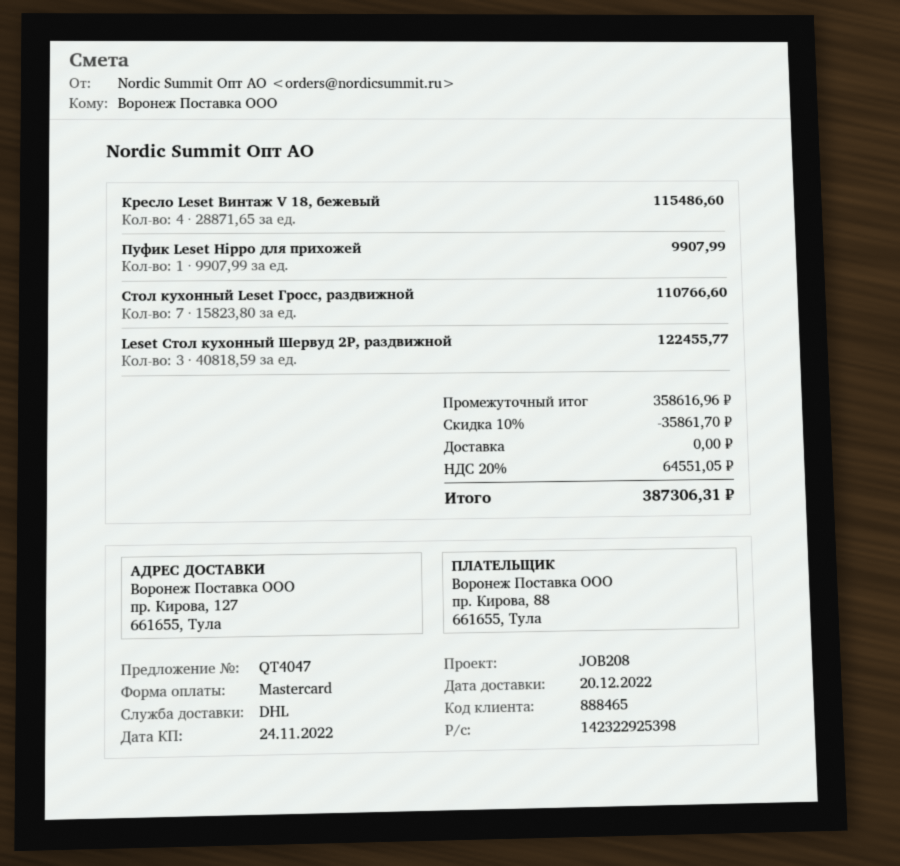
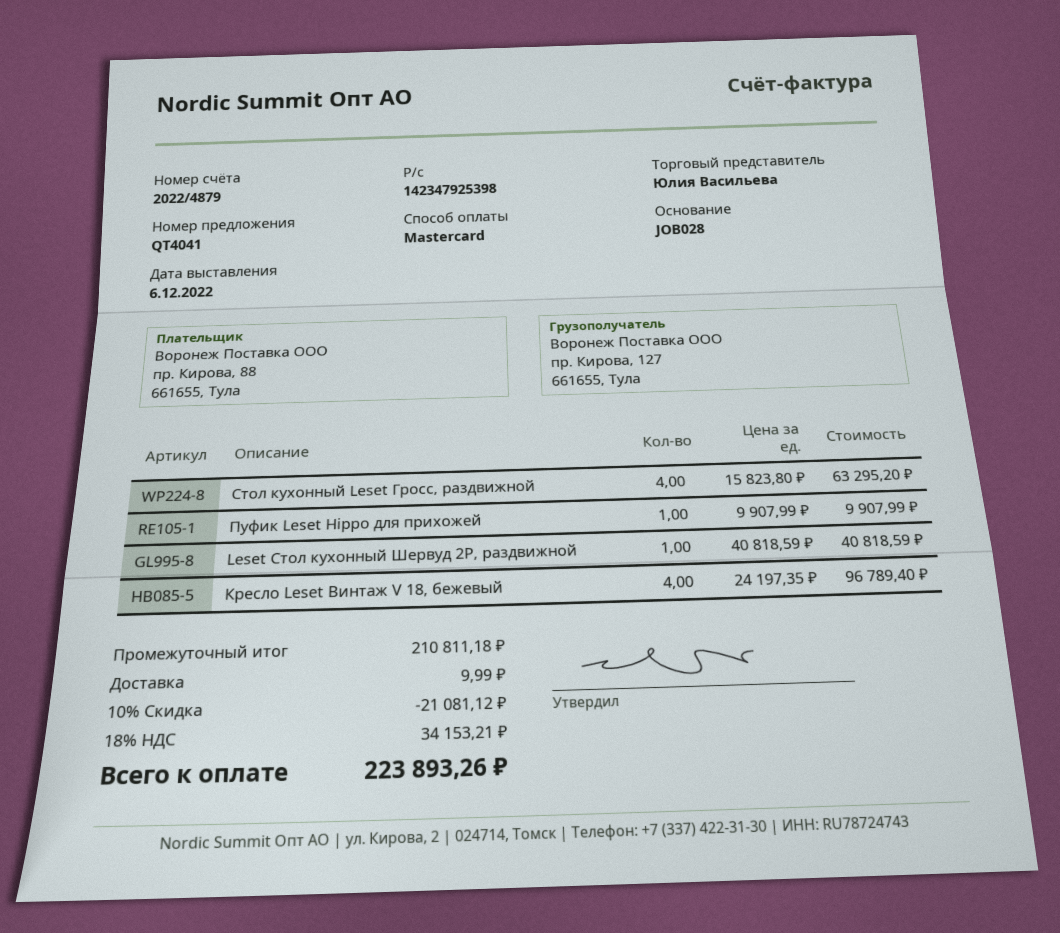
quote number: QT4047 -> QT4041
reference: JOB208 -> JOB028
bank account: 142322925398 -> 142347925398
Кресло Leset Винтаж V 18, бежевый: 4 x 28871.65 = 115486.60 -> 4 x 24197.35 = 96789.40
Стол кухонный Leset Гросс, раздвижной: 7 x 15823.80 = 110766.60 -> 4 x 15823.80 = 63295.20
Leset Стол кухонный Шервуд 2Р, раздвижной: 3 x 40818.59 = 122455.77 -> 1 x 40818.59 = 40818.59
subtotal: 358616.96 -> 210811.18
discount: 10% = 35861.70 -> 10% = 21081.12
shipping: 0.00 -> 9.99
tax: 20% = 64551.05 -> 18% = 34153.21
total: 387306.31 -> 223893.26

